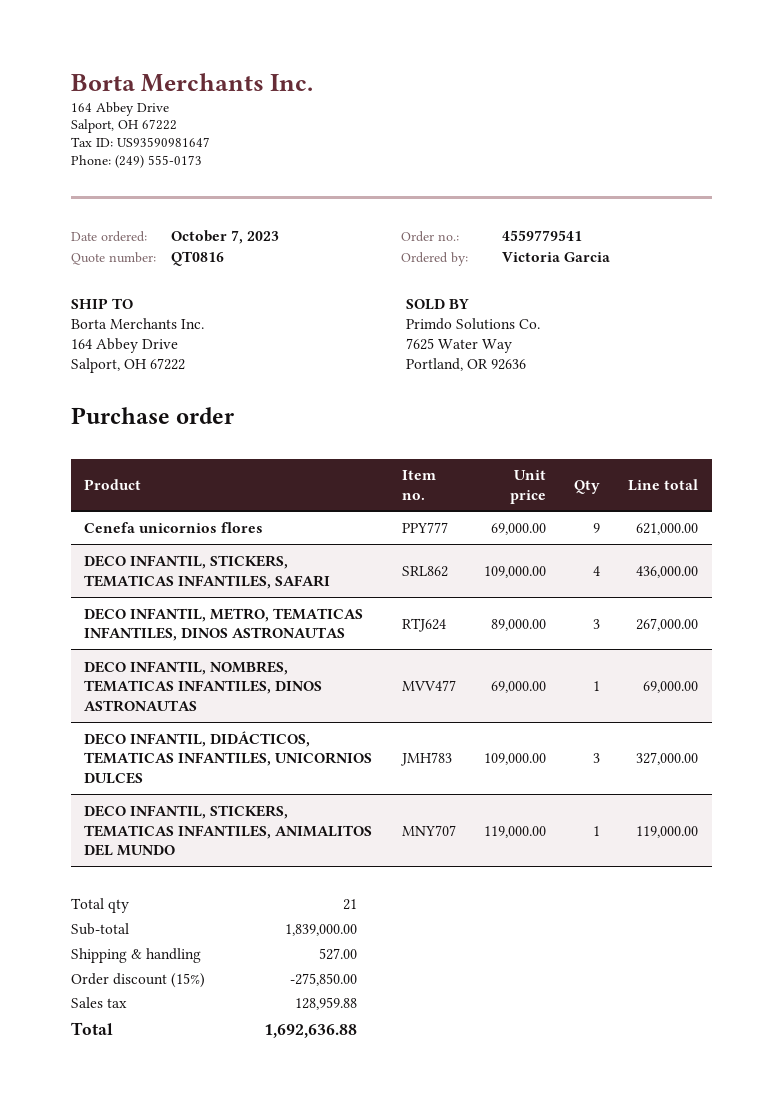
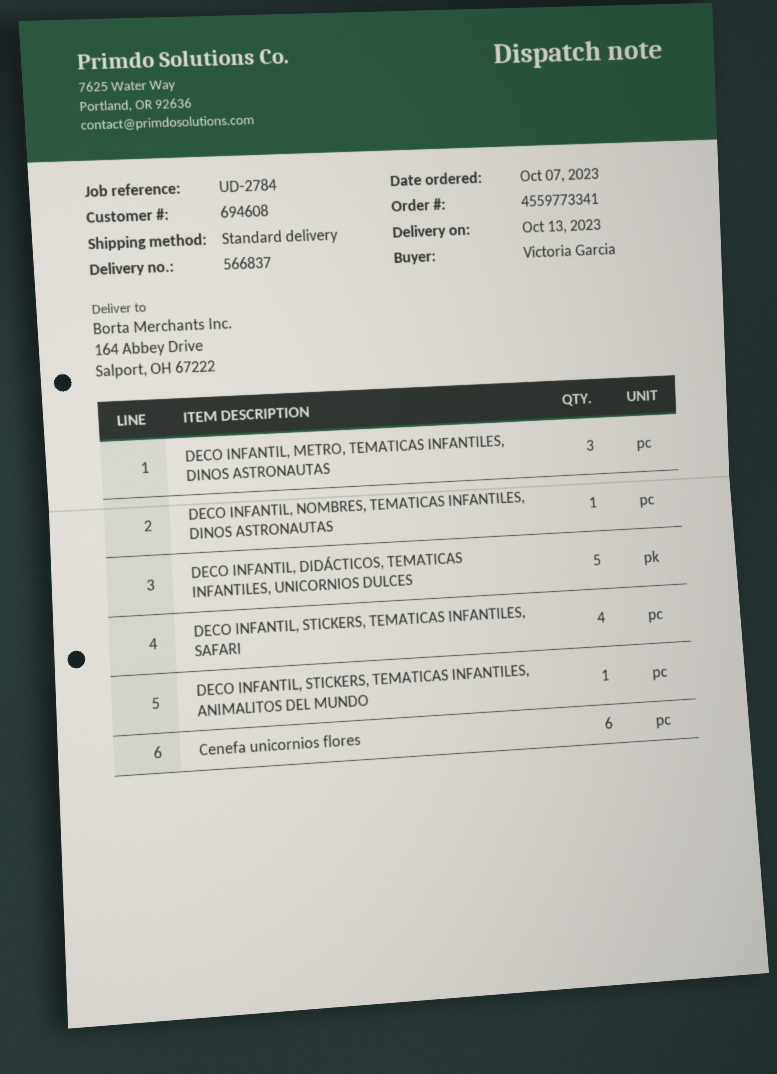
order number: 4559779541 -> 4559773341
Cenefa unicornios flores: 9 -> 6
DECO INFANTIL, DIDÁCTICOS, TEMATICAS INFANTILES, UNICORNIOS DULCES: 3 -> 5

